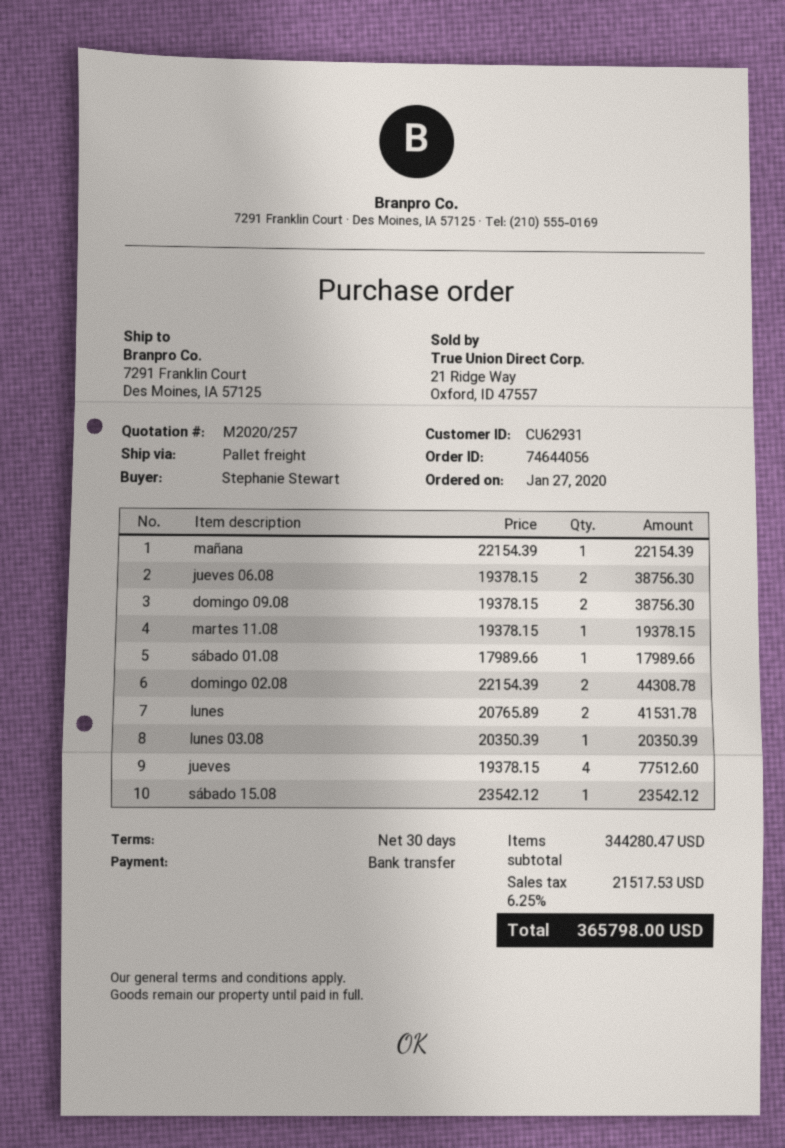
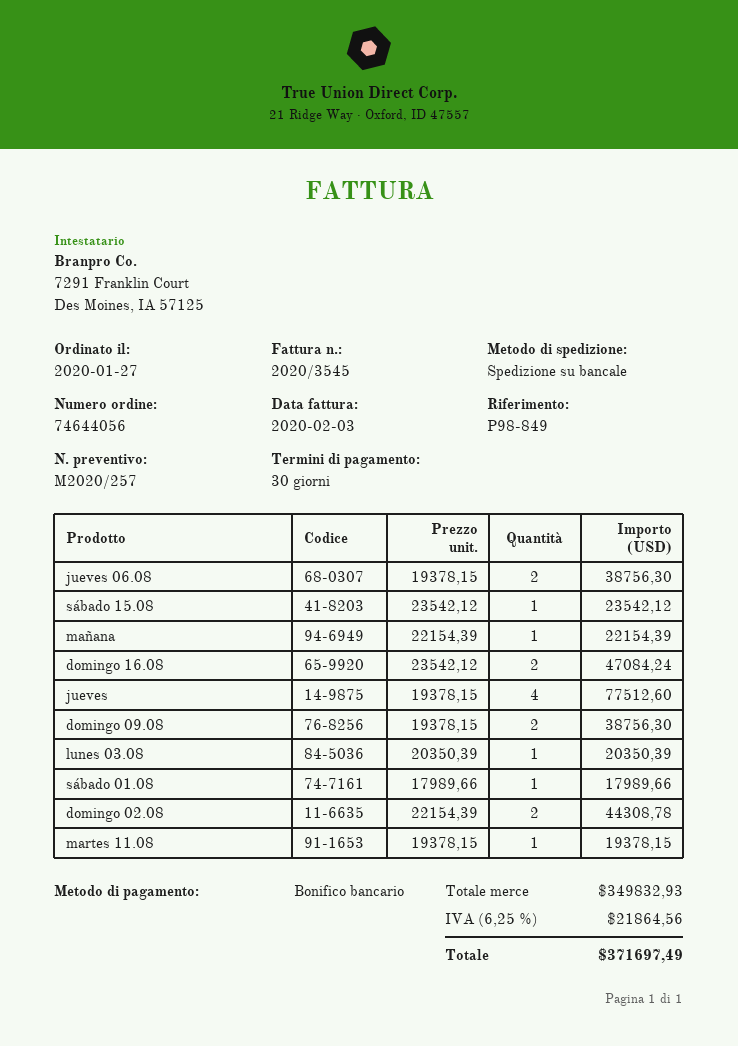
lunes: 2 x 20765.89 = 41531.78 -> none
domingo 16.08: none -> 2 x 23542.12 = 47084.24
subtotal: 344280.47 -> 349832.93
tax: 6.25% = 21517.53 -> 6.25% = 21864.56
total: 365798.00 -> 371697.49

